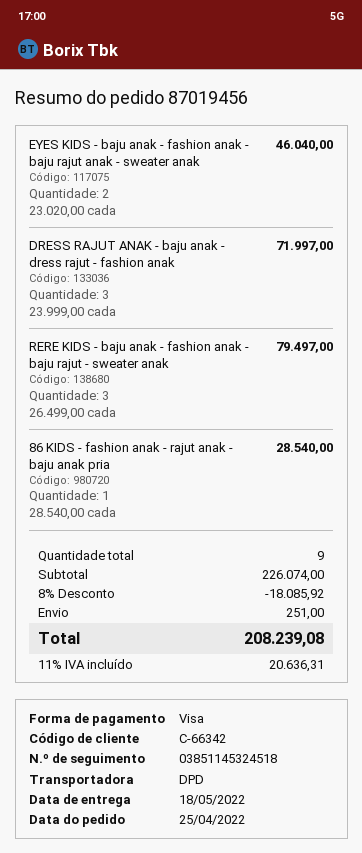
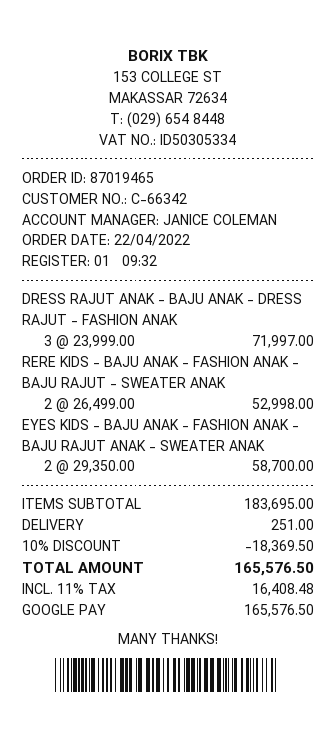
order number: 87019456 -> 87019465
order date: 2022-04-25 -> 2022-04-22
payment method: Visa -> Google Pay
EYES KIDS - baju anak - fashion anak - baju rajut anak - sweater anak: 2 x 23020.00 = 46040.00 -> 2 x 29350.00 = 58700.00
RERE KIDS - baju anak - fashion anak - baju rajut - sweater anak: 3 x 26499.00 = 79497.00 -> 2 x 26499.00 = 52998.00
86 KIDS - fashion anak - rajut anak - baju anak pria: 1 x 28540.00 = 28540.00 -> none
subtotal: 226074.00 -> 183695.00
discount: 8% = 18085.92 -> 10% = 18369.50
tax: 11% = 20636.31 -> 11% = 16408.48
total: 208239.08 -> 165576.50

